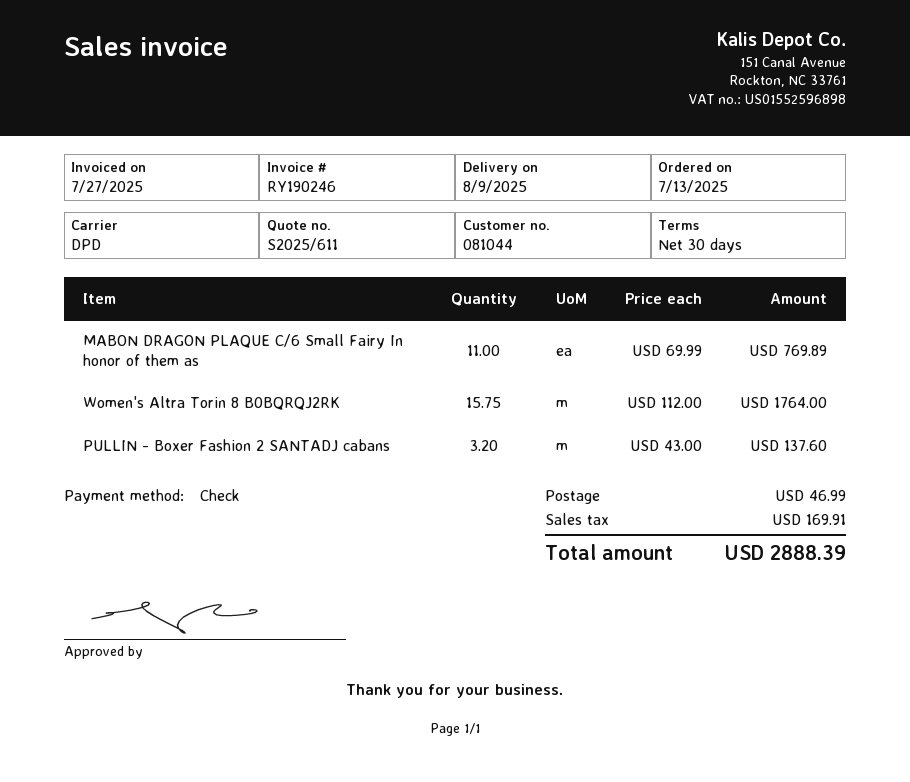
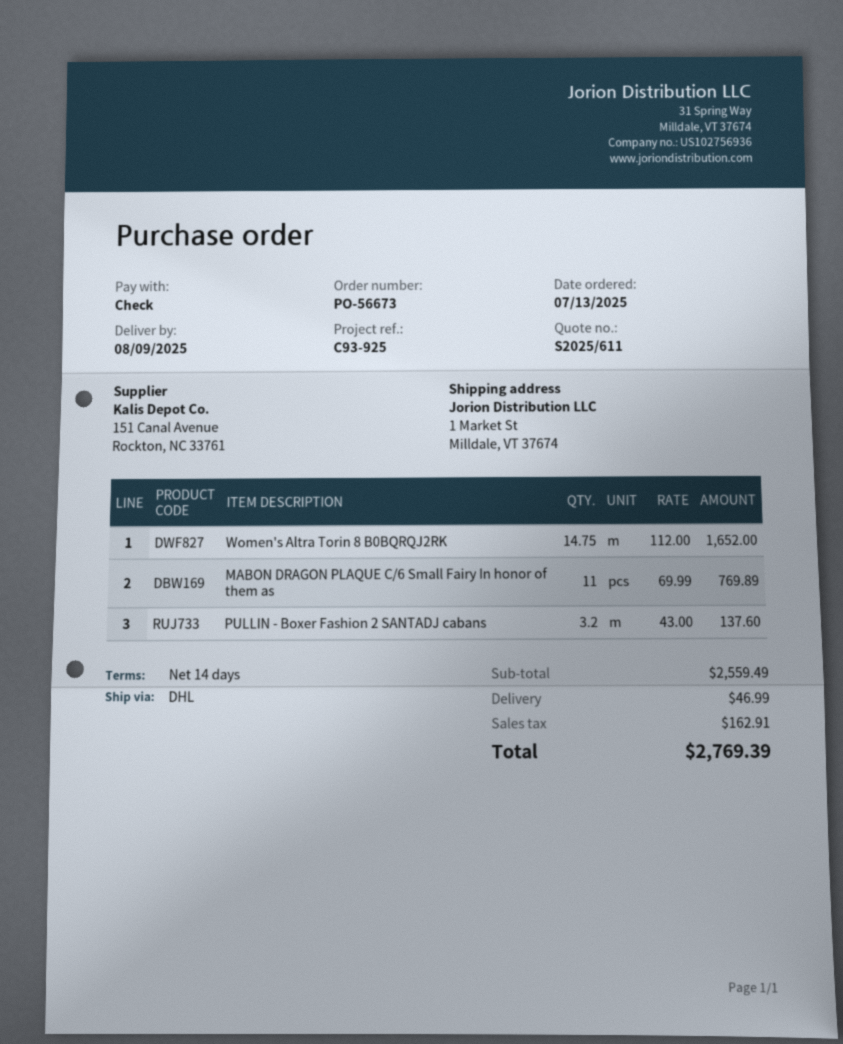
payment terms: 30 days -> 14 days
shipping method: DPD -> DHL
Women's Altra Torin 8 B0BQRQJ2RK: 15.75 x 112.00 = 1764.00 -> 14.75 x 112.00 = 1652.00
tax: 169.91 -> 162.91
total: 2888.39 -> 2769.39

